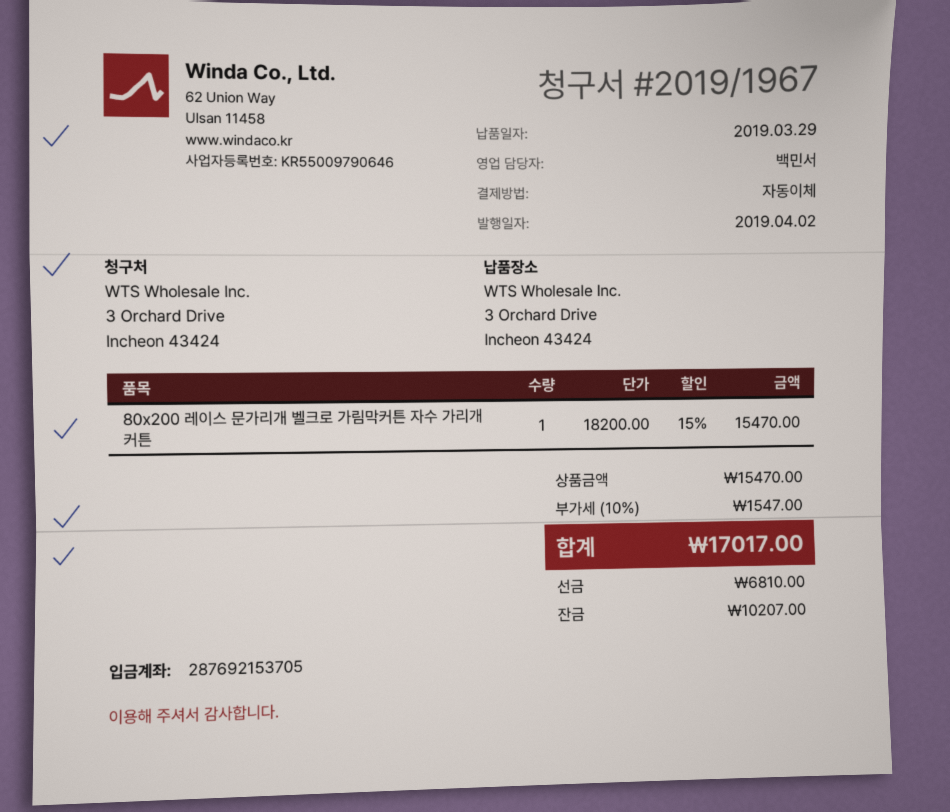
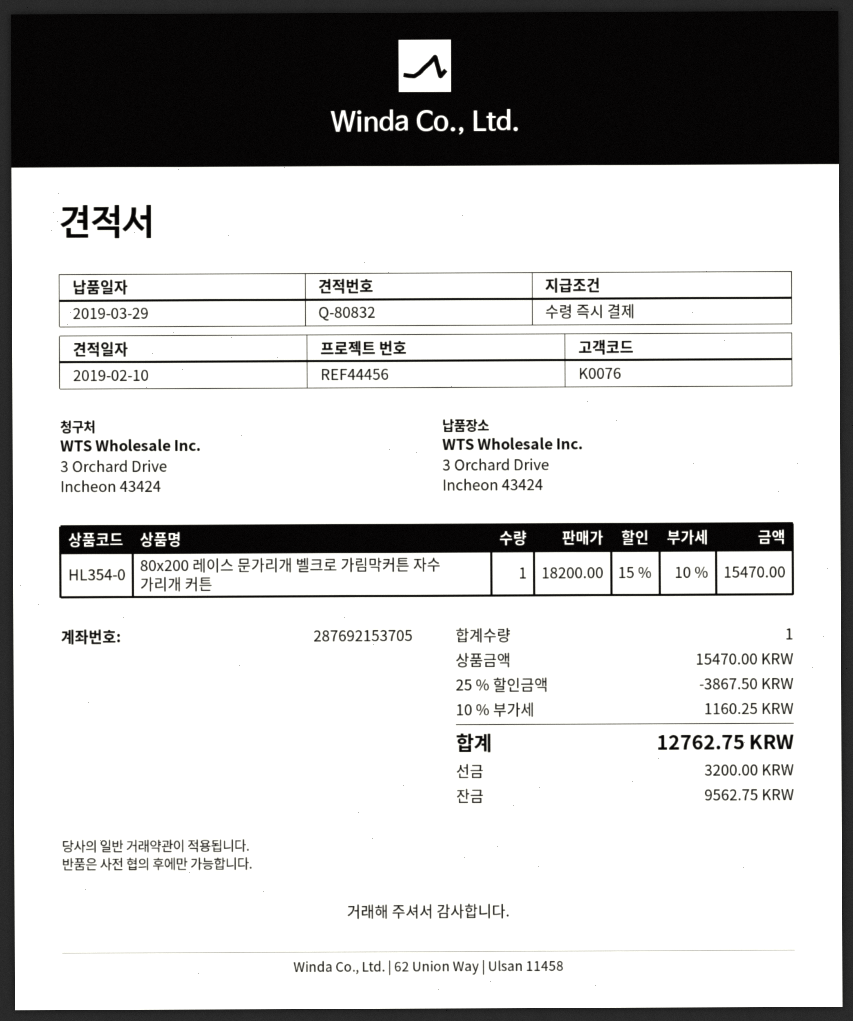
discount: none -> 25% = 3867.50
tax: 10% = 1547.00 -> 10% = 1160.25
total: 17017.00 -> 12762.75
deposit: 6810.00 -> 3200.00
balance: 10207.00 -> 9562.75

